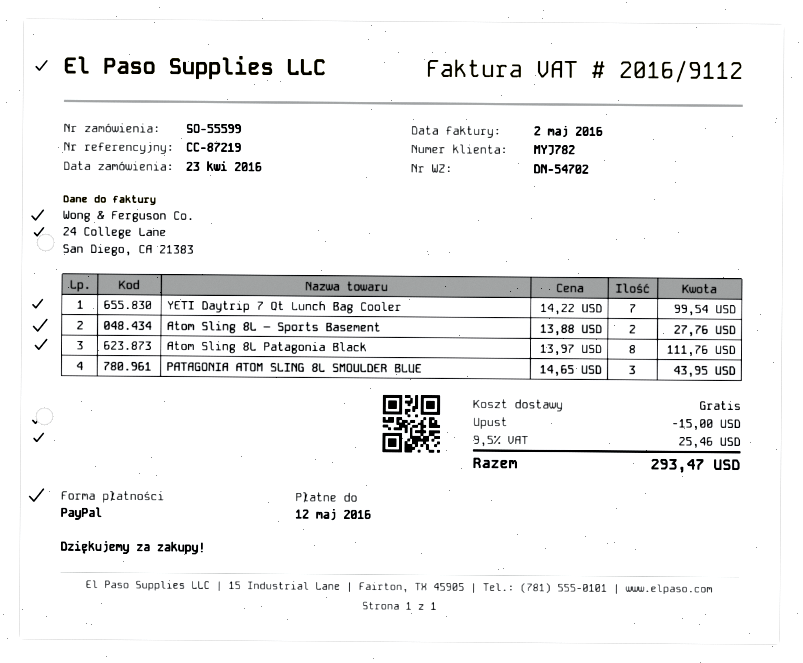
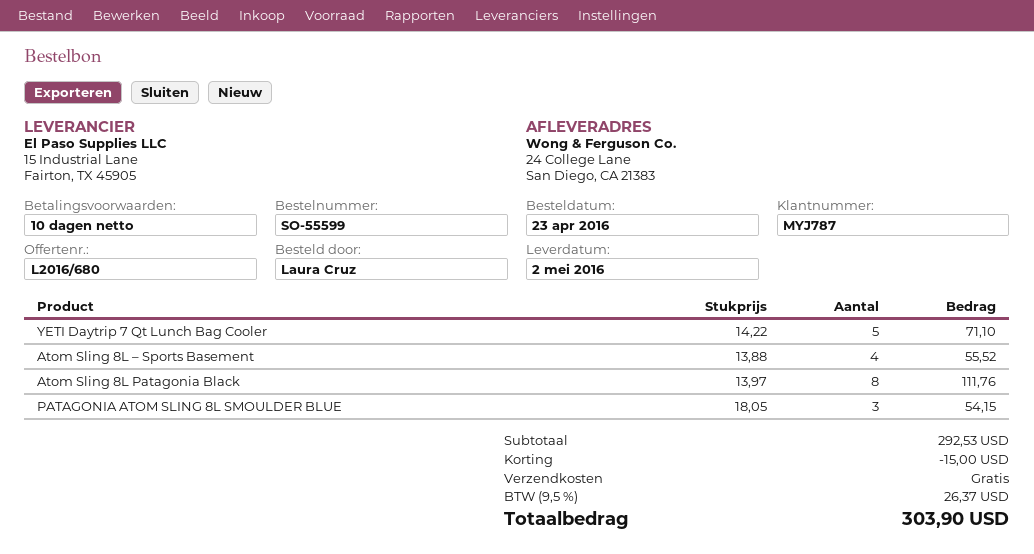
customer number: MYJ782 -> MYJ787
YETI Daytrip 7 Qt Lunch Bag Cooler: 7 x 14.22 = 99.54 -> 5 x 14.22 = 71.10
Atom Sling 8L – Sports Basement: 2 x 13.88 = 27.76 -> 4 x 13.88 = 55.52
PATAGONIA ATOM SLING 8L SMOULDER BLUE: 3 x 14.65 = 43.95 -> 3 x 18.05 = 54.15
tax: 9.5% = 25.46 -> 9.5% = 26.37
total: 293.47 -> 303.90

